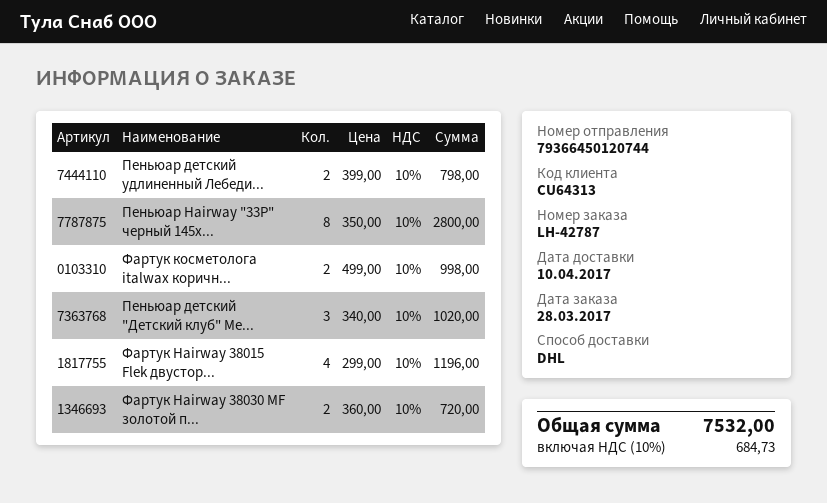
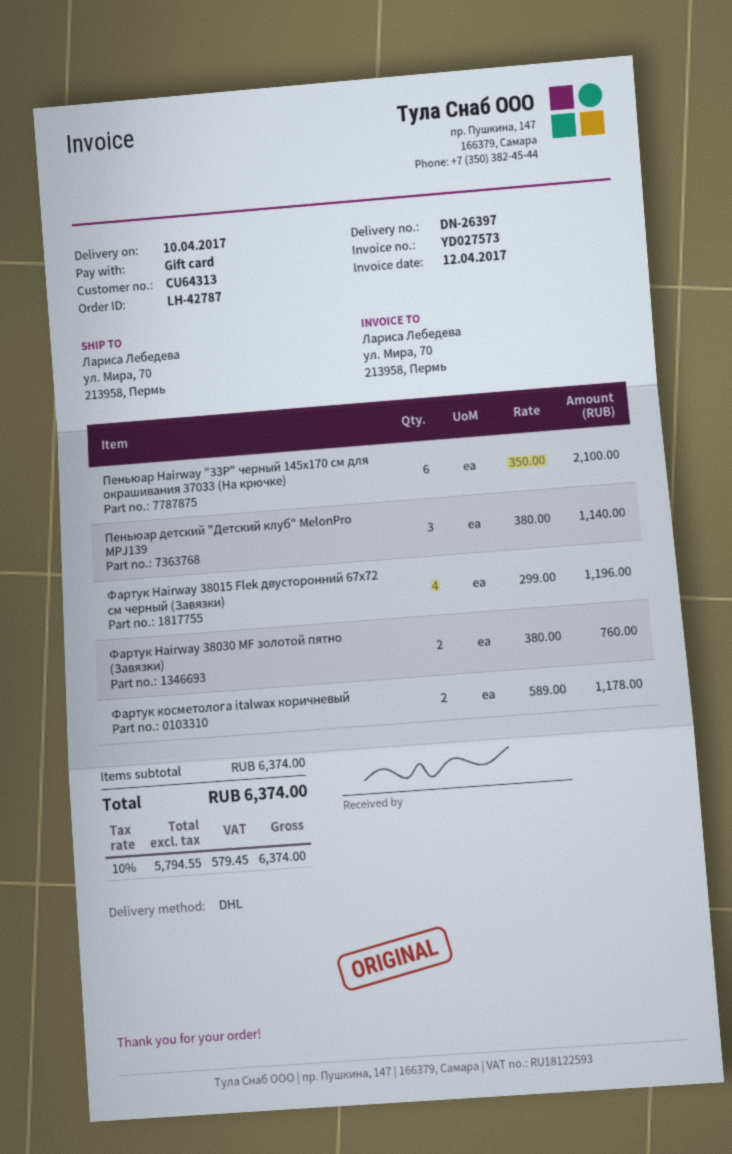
Пеньюар детский удлиненный Лебеди...: 2 x 399.00 = 798.00 -> none
Пеньюар Hairway "33P" черный 145x...: 8 x 350.00 = 2800.00 -> 6 x 350.00 = 2100.00
Фартук косметолога italwax коричн...: 2 x 499.00 = 998.00 -> 2 x 589.00 = 1178.00
Пеньюар детский "Детский клуб" Me...: 3 x 340.00 = 1020.00 -> 3 x 380.00 = 1140.00
Фартук Hairway 38030 MF золотой п...: 2 x 360.00 = 720.00 -> 2 x 380.00 = 760.00
tax: 10% = 684.73 -> 10% = 579.45
total: 7532.00 -> 6374.00

